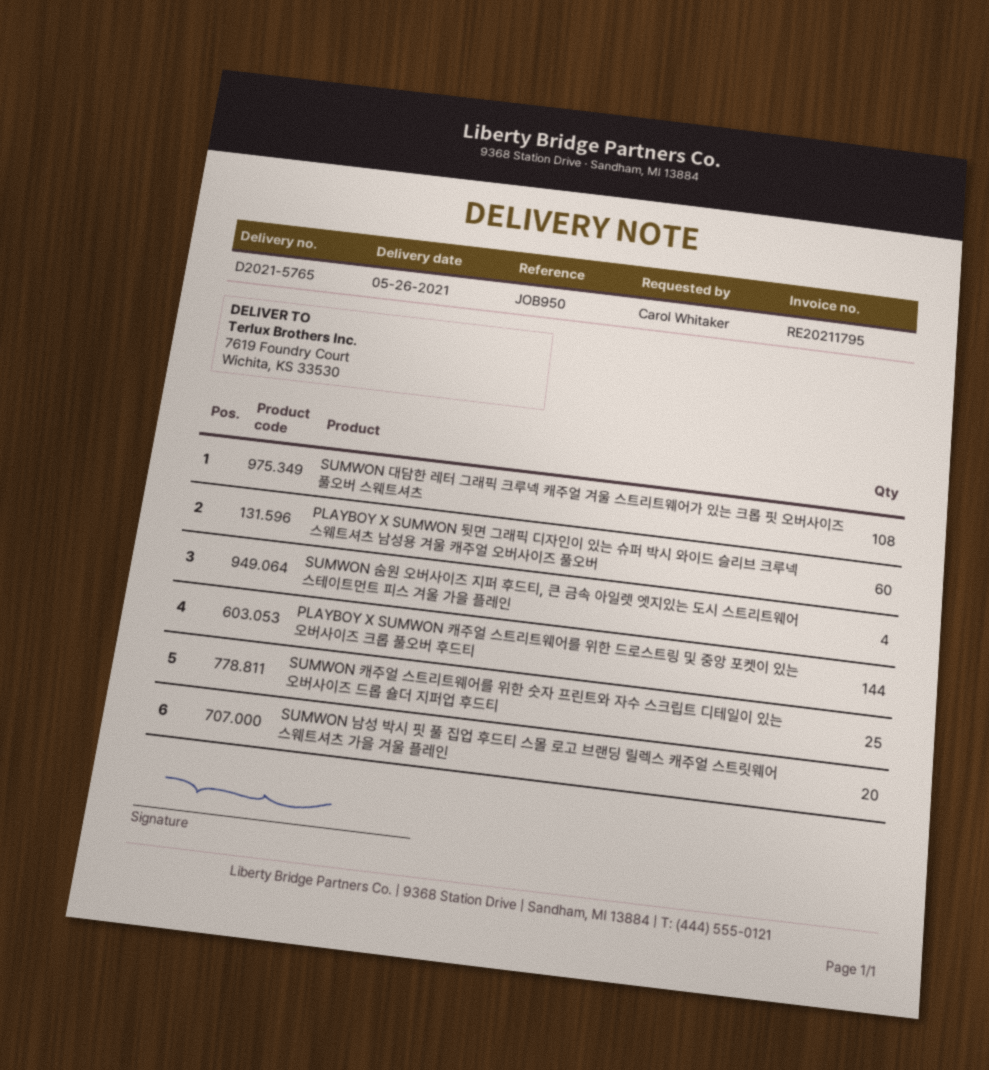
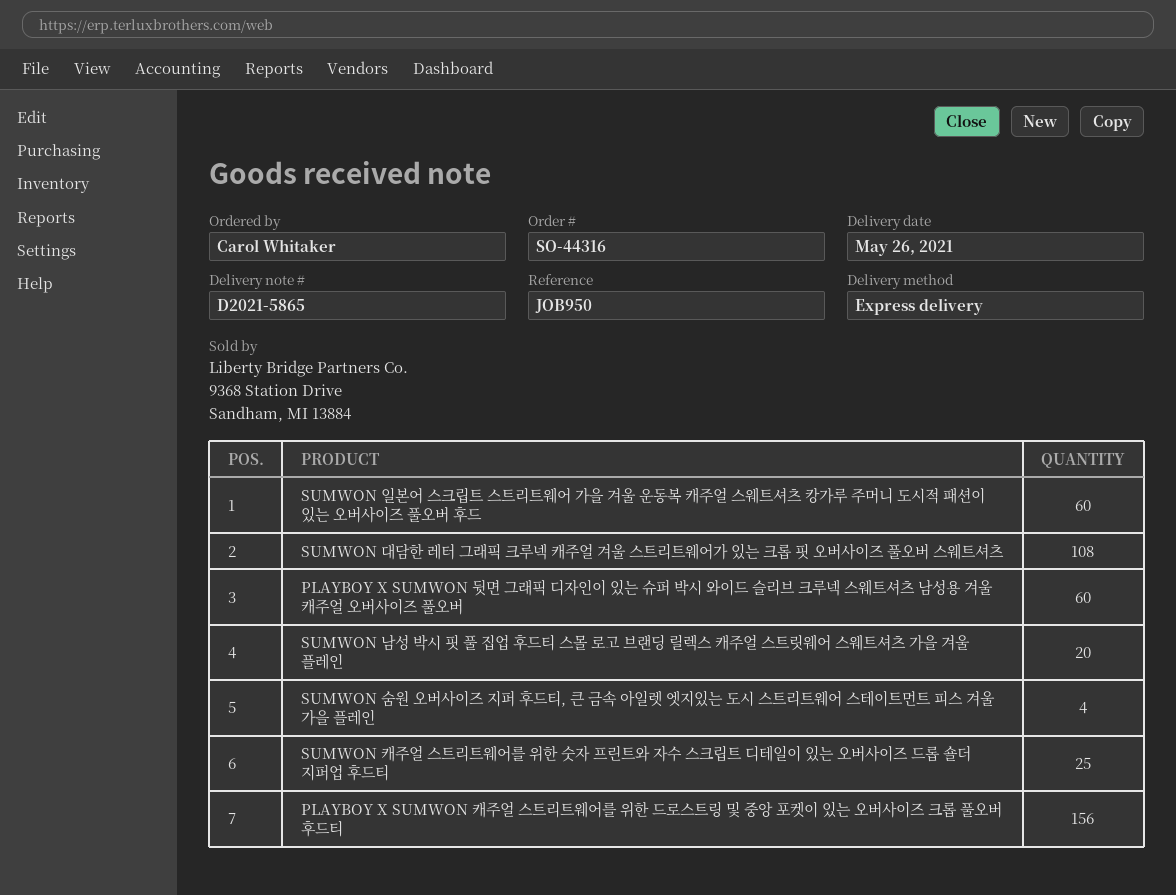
delivery note number: D2021-5765 -> D2021-5865
PLAYBOY X SUMWON 캐주얼 스트리트웨어를 위한 드로스트링 및 중앙 포켓이 있는 오버사이즈 크롭 풀오버 후드티: 144 -> 156
SUMWON 일본어 스크립트 스트리트웨어 가을 겨울 운동복 캐주얼 스웨트셔츠 캉가루 주머니 도시적 패션이 있는 오버사이즈 풀오버 후드: none -> 60

